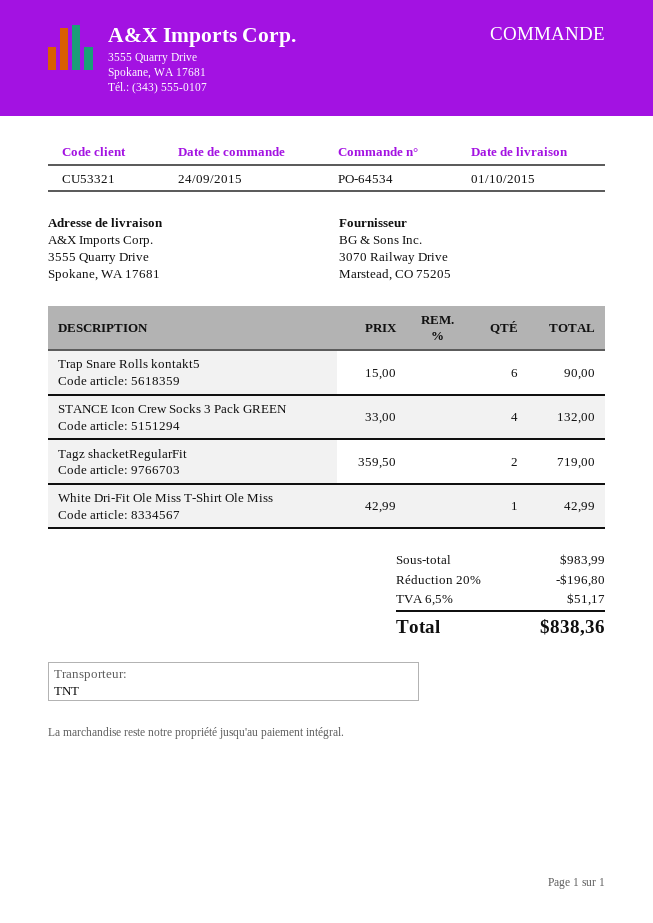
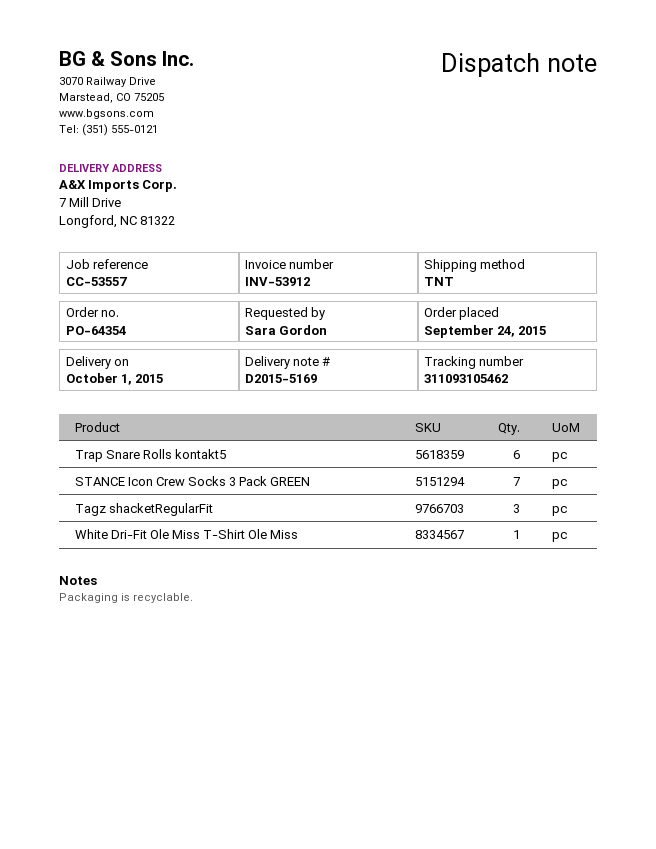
order number: PO-64534 -> PO-64354
ship to: 3555 Quarry Drive, Spokane, WA 17681 -> 7 Mill Drive, Longford, NC 81322
STANCE Icon Crew Socks 3 Pack GREEN: 4 -> 7
Tagz shacketRegularFit: 2 -> 3

